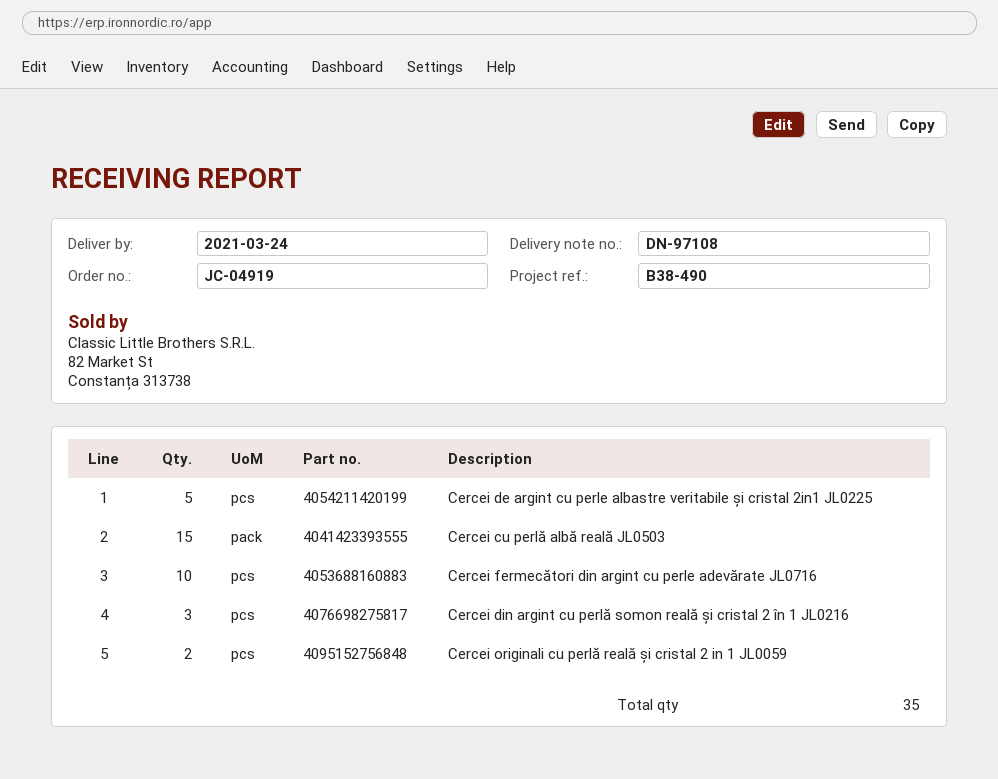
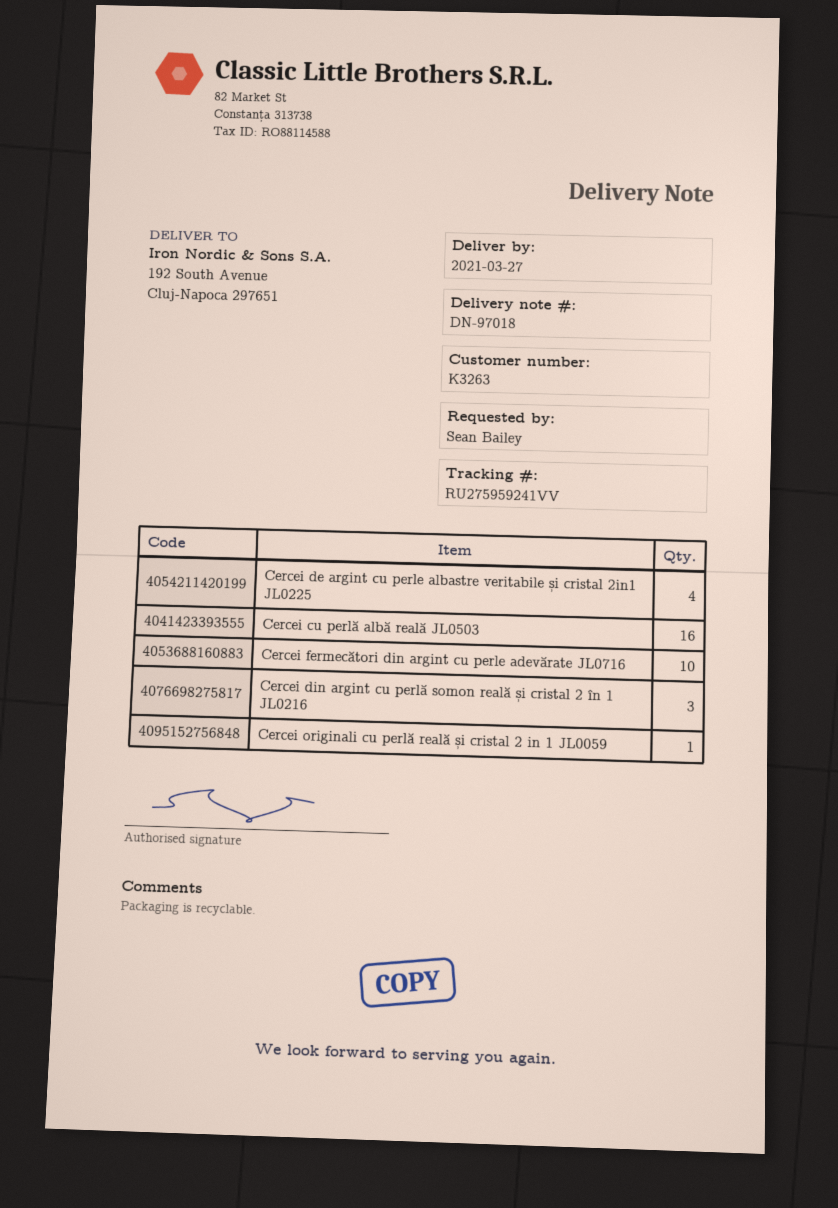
delivery note number: DN-97108 -> DN-97018
delivery date: 2021-03-24 -> 2021-03-27
Cercei de argint cu perle albastre veritabile și cristal 2in1 JL0225: 5 -> 4
Cercei cu perlă albă reală JL0503: 15 -> 16
Cercei originali cu perlă reală și cristal 2 in 1 JL0059: 2 -> 1

